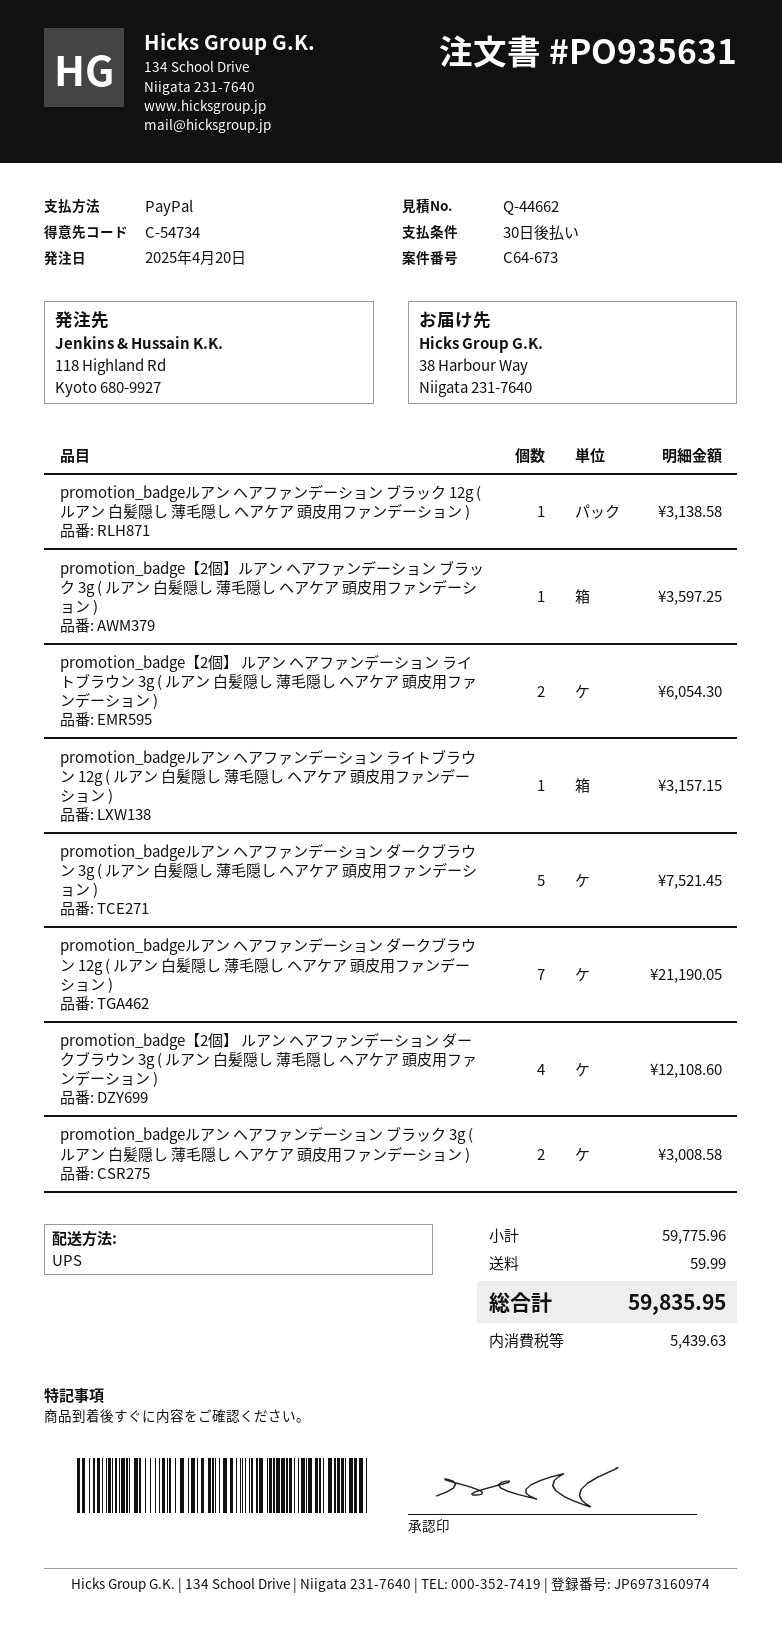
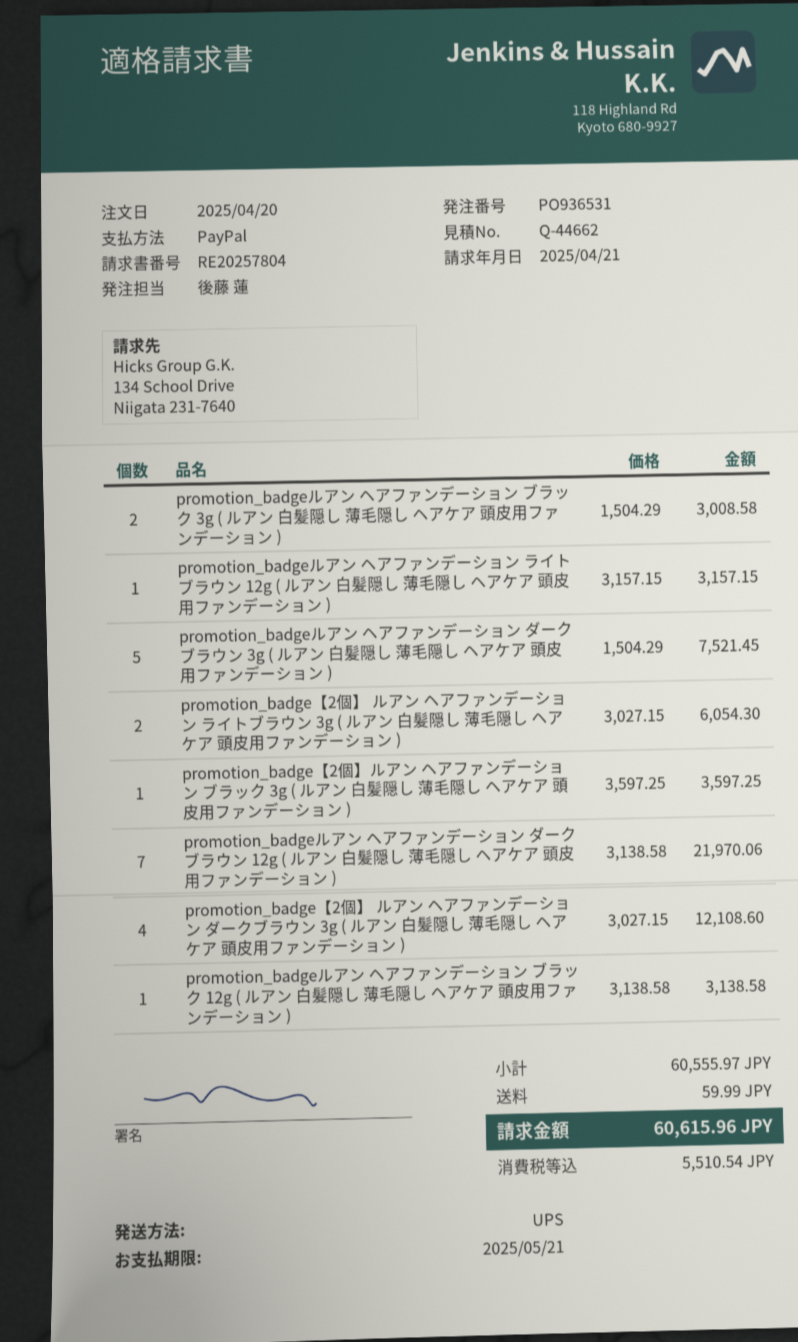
order number: PO935631 -> PO936531
promotion_badgeルアン ヘアファンデーション ダークブラウン 12g ( ルアン 白髪隠し 薄毛隠し ヘアケア 頭皮用ファンデーション ): 7 for 21190.05 -> 7 for 21970.06
subtotal: 59775.96 -> 60555.97
tax: 5439.63 -> 5510.54
total: 59835.95 -> 60615.96

